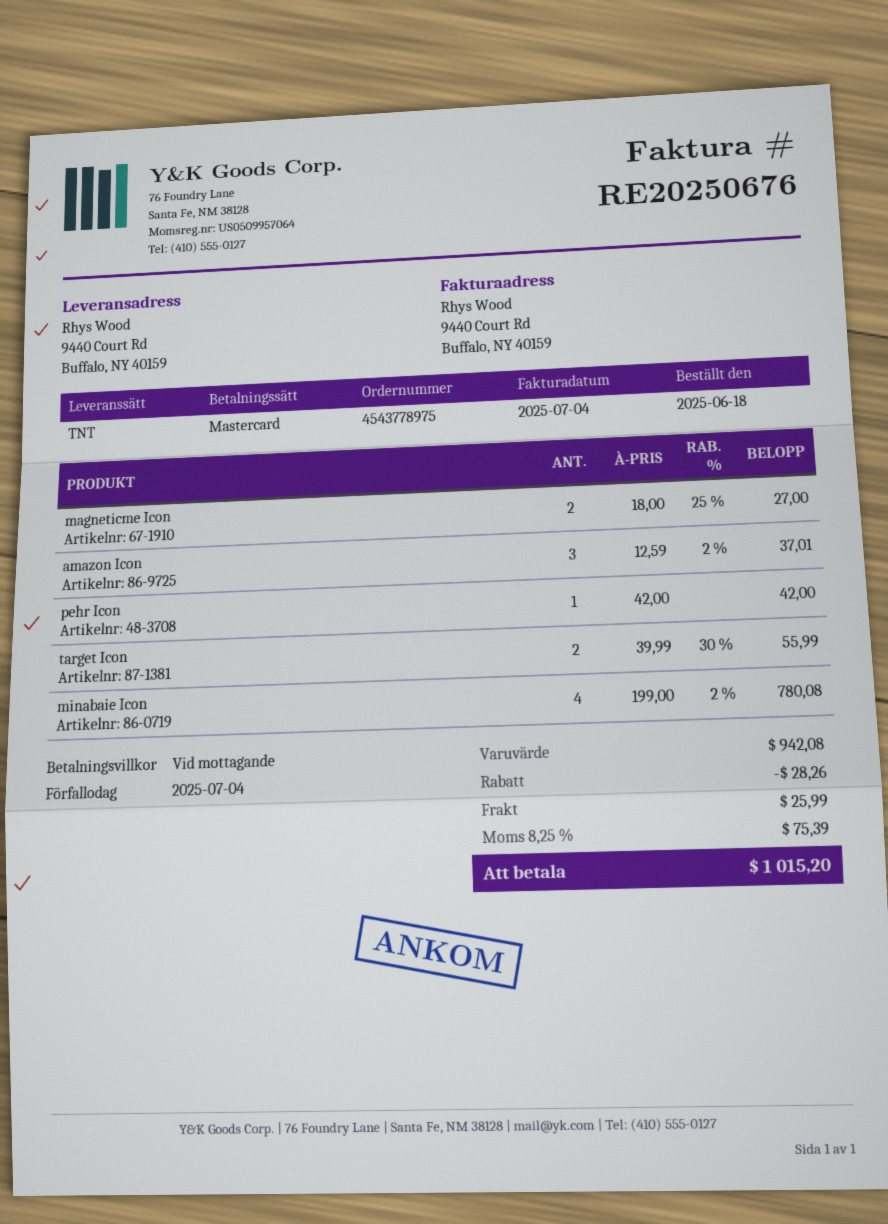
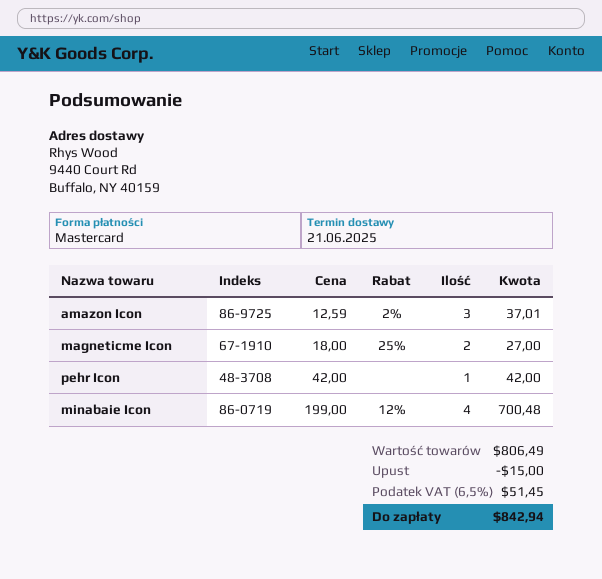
target Icon: 2 x 39.99 - 30% = 55.99 -> none
minabaie Icon: 4 x 199.00 - 2% = 780.08 -> 4 x 199.00 - 12% = 700.48
subtotal: 942.08 -> 806.49
discount: 28.26 -> 15.00
shipping: 25.99 -> none
tax: 8.25% = 75.39 -> 6.5% = 51.45
total: 1015.20 -> 842.94

